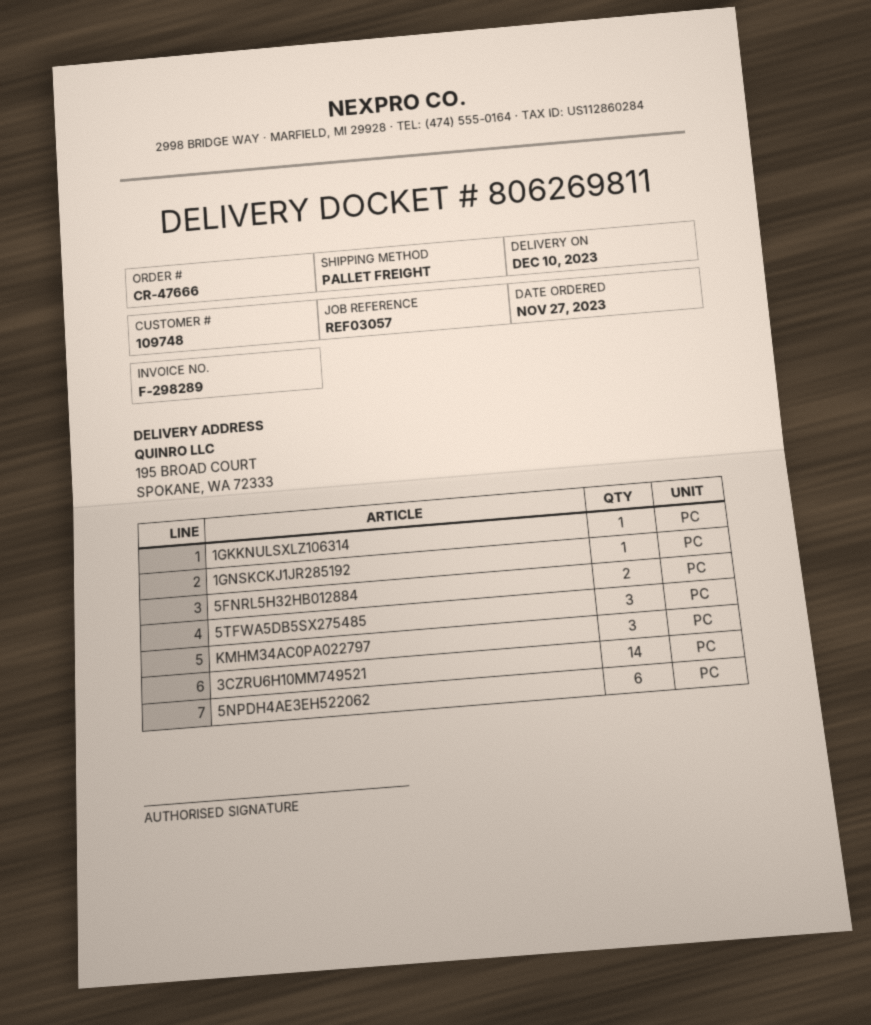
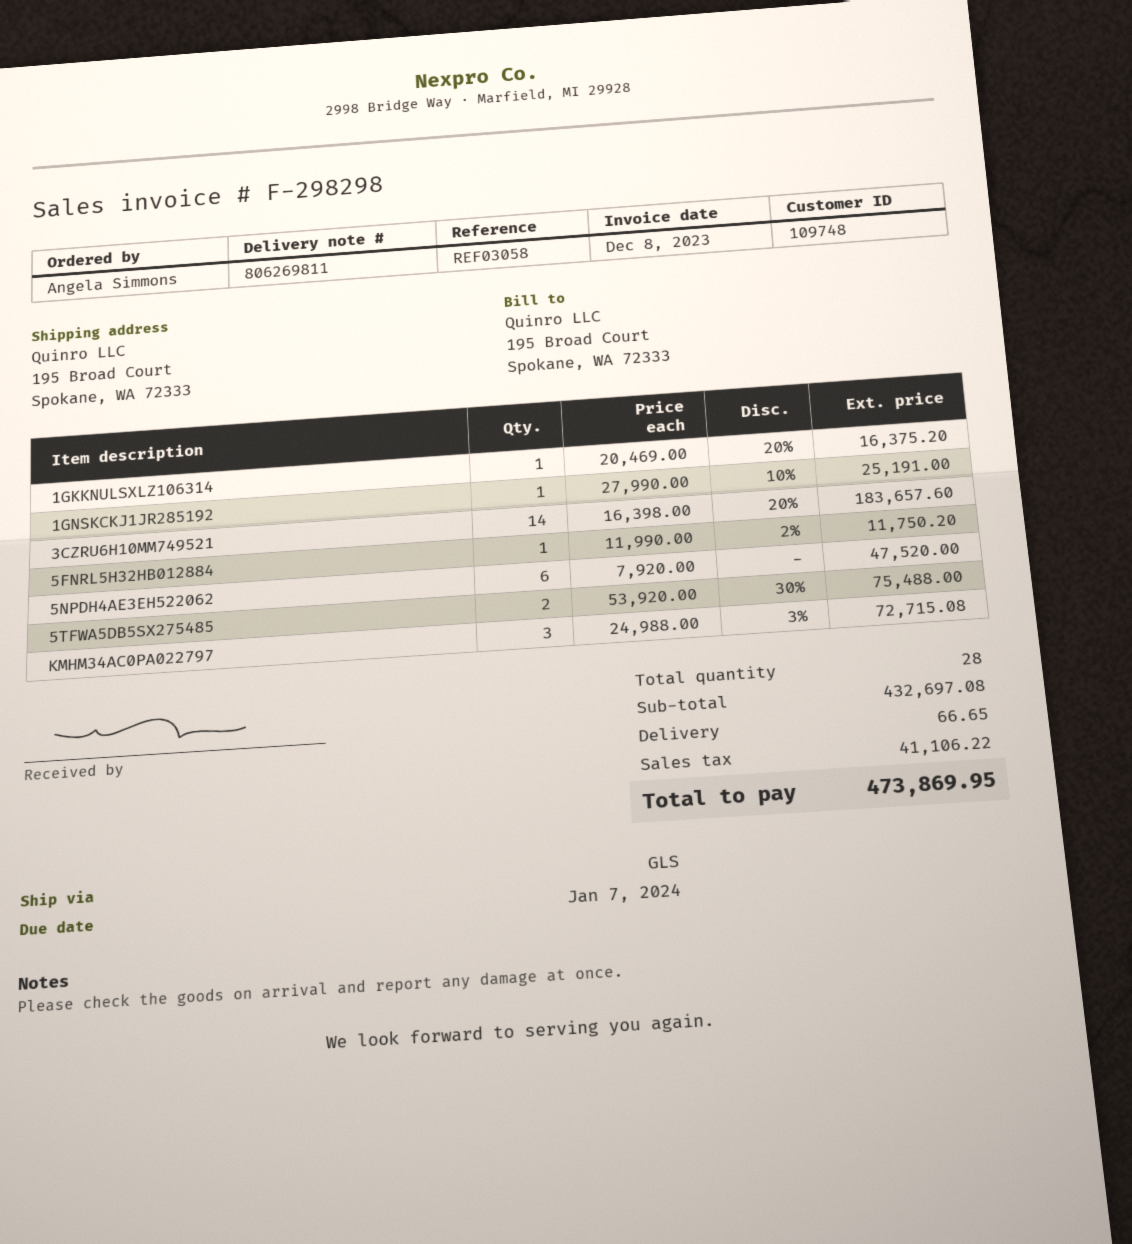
invoice number: F-298289 -> F-298298
reference: REF03057 -> REF03058
shipping method: pallet freight -> GLS
5FNRL5H32HB012884: 2 -> 1
5TFWA5DB5SX275485: 3 -> 2

